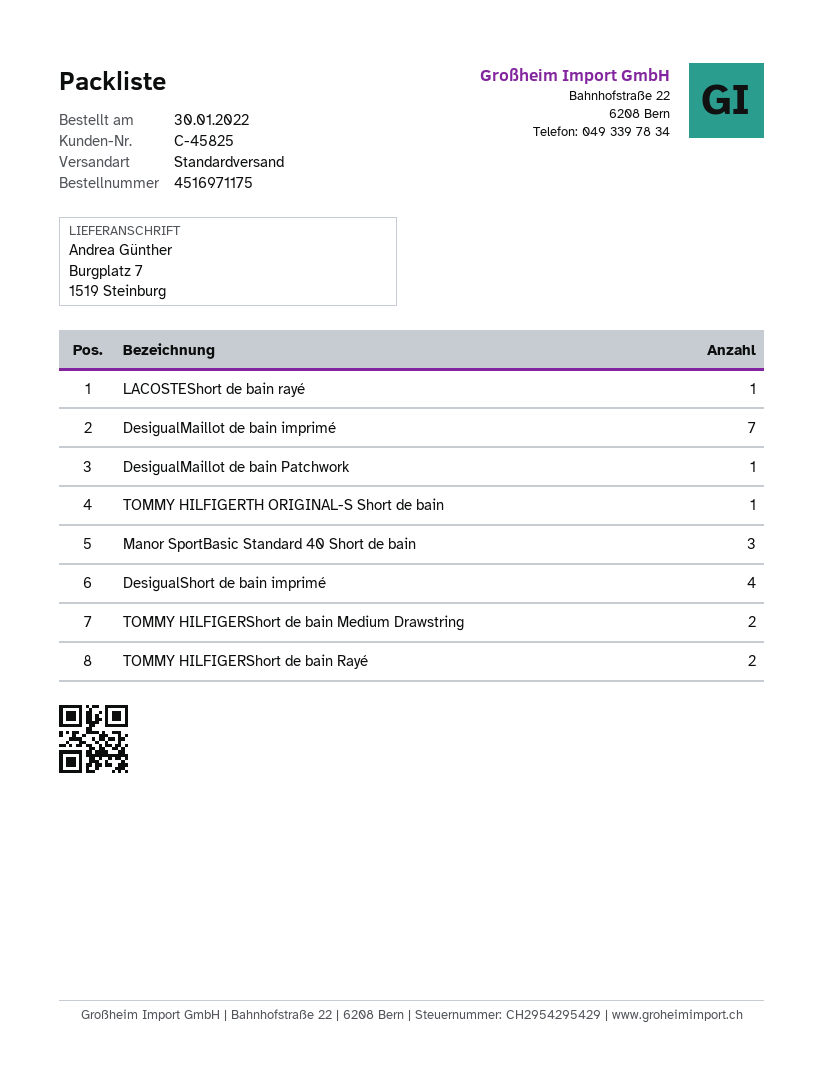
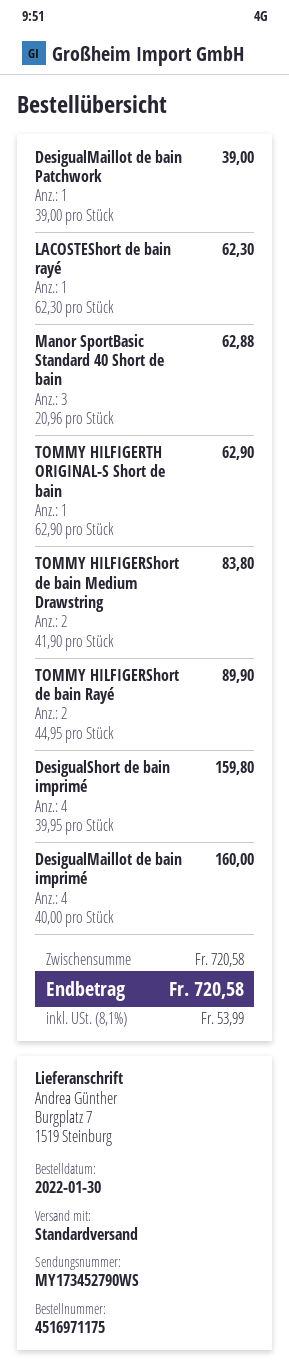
DesigualMaillot de bain imprimé: 7 -> 4

